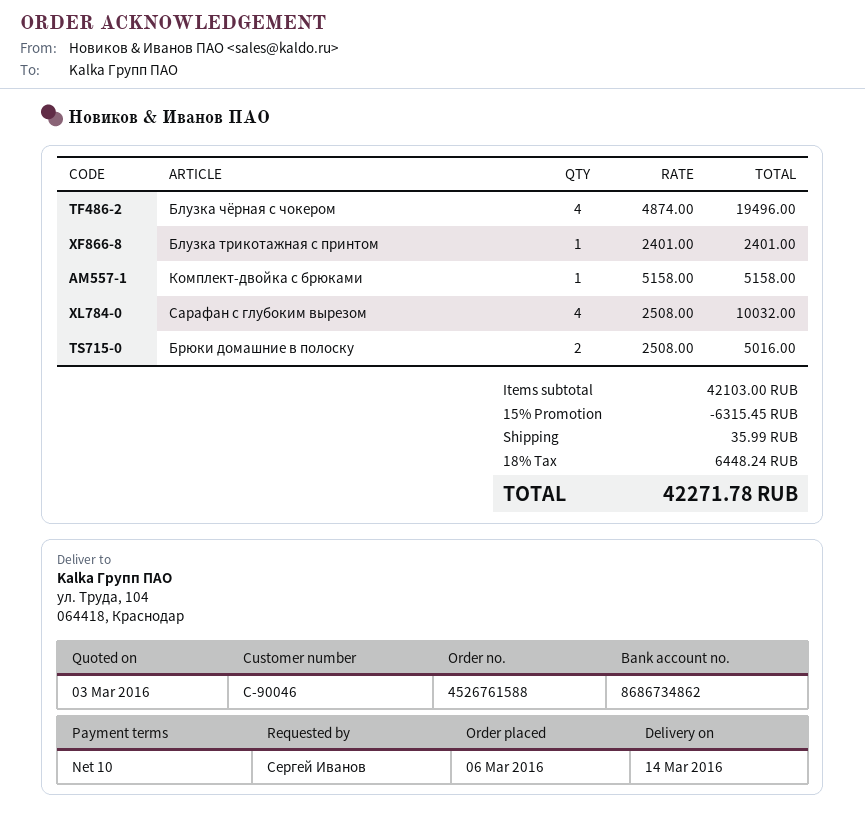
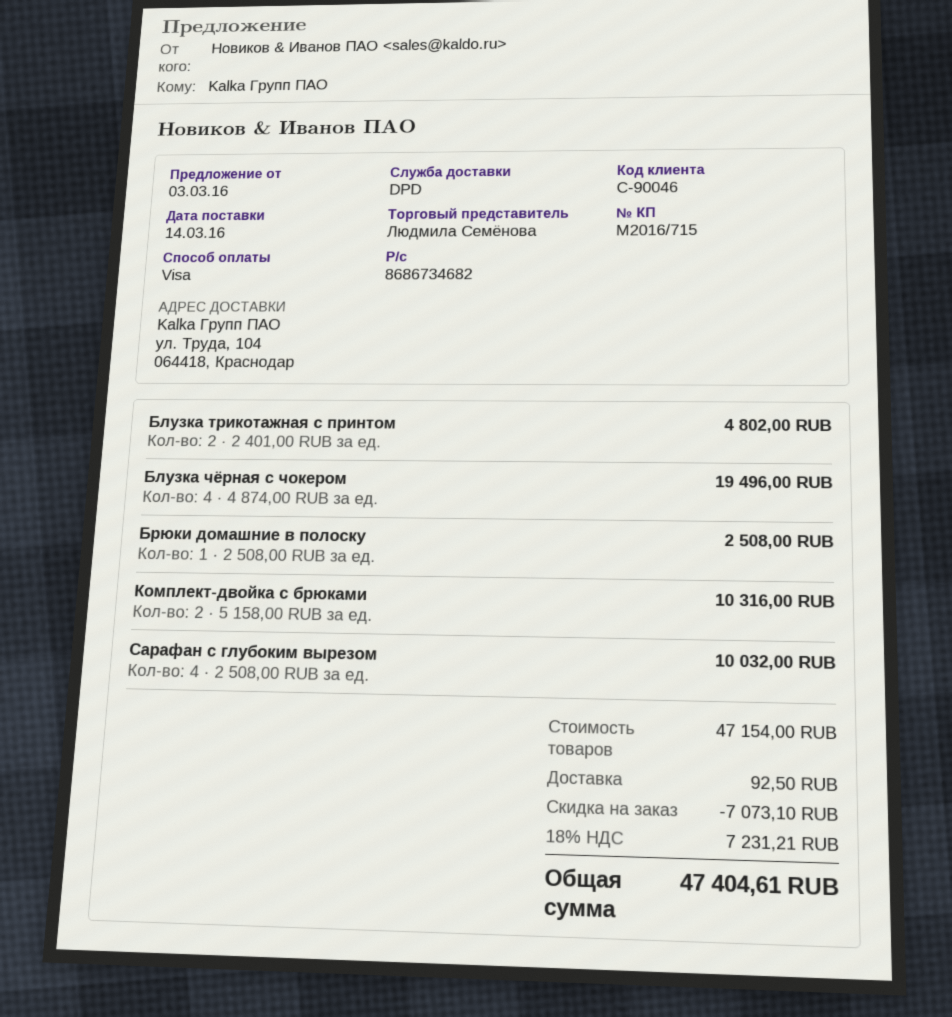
bank account: 8686734862 -> 8686734682
Блузка трикотажная с принтом: 1 x 2401.00 = 2401.00 -> 2 x 2401.00 = 4802.00
Комплект-двойка с брюками: 1 x 5158.00 = 5158.00 -> 2 x 5158.00 = 10316.00
Брюки домашние в полоску: 2 x 2508.00 = 5016.00 -> 1 x 2508.00 = 2508.00
subtotal: 42103.00 -> 47154.00
discount: 6315.45 -> 7073.10
shipping: 35.99 -> 92.50
tax: 18% = 6448.24 -> 18% = 7231.21
total: 42271.78 -> 47404.61

